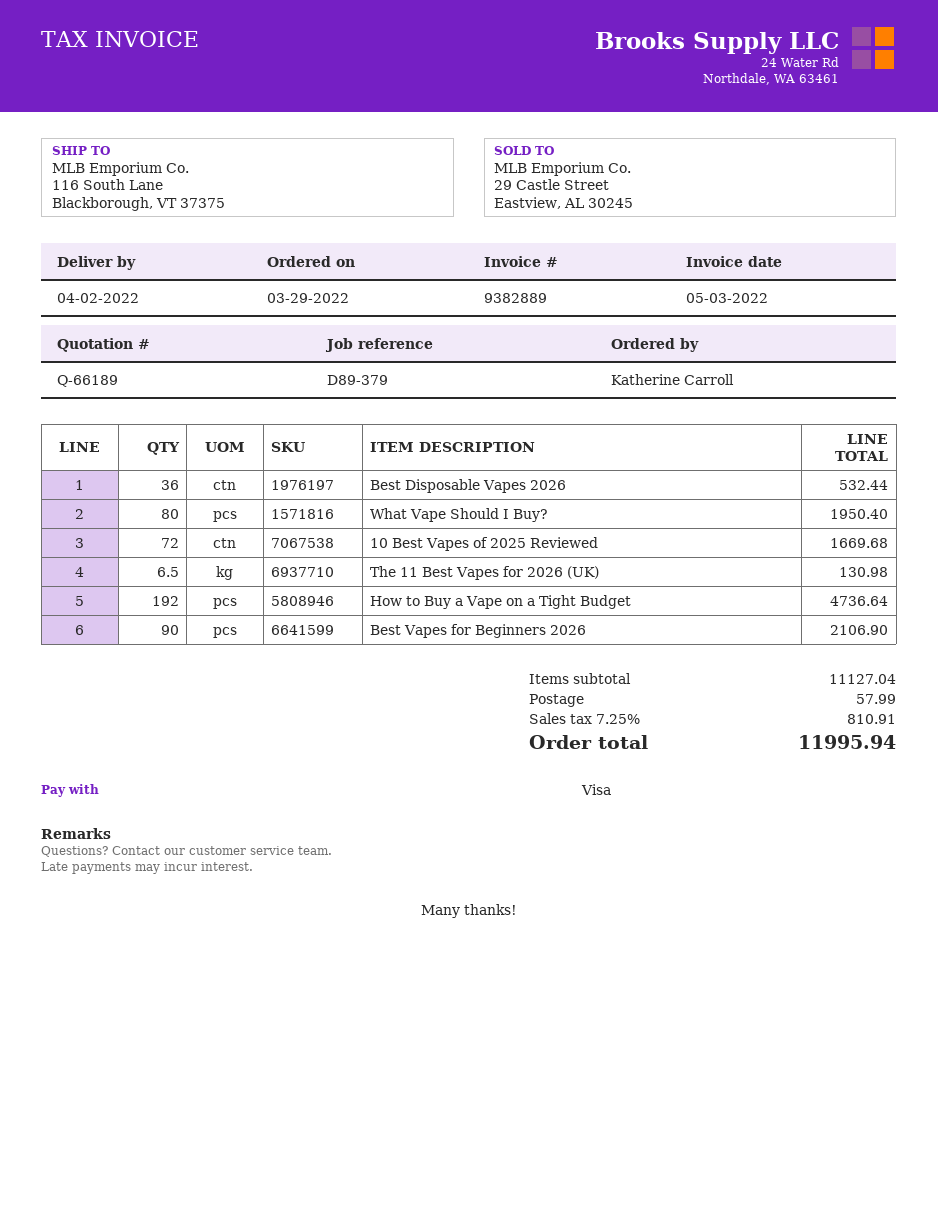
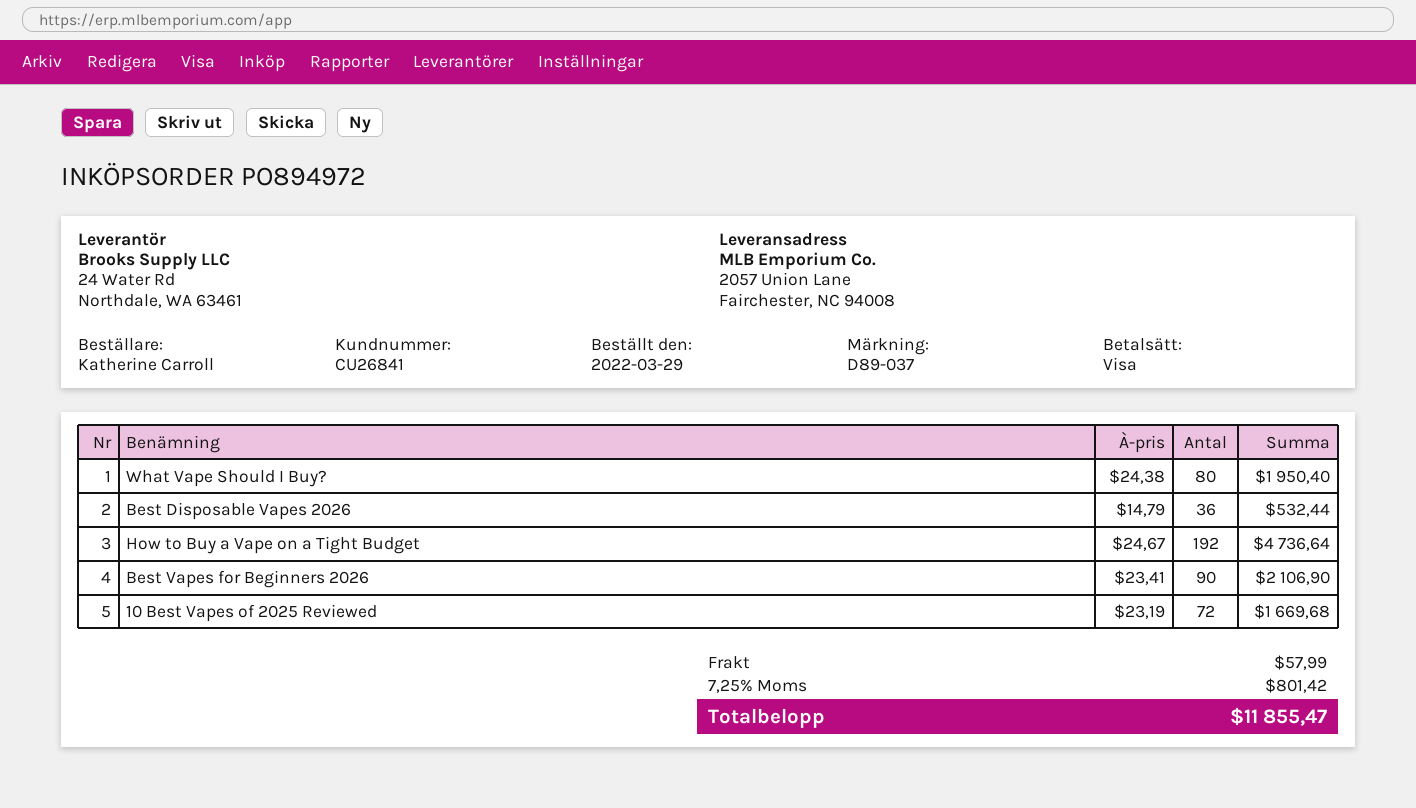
reference: D89-379 -> D89-037
ship to: 116 South Lane, Blackborough, VT 37375 -> 2057 Union Lane, Fairchester, NC 94008
The 11 Best Vapes for 2026 (UK): 6.5 for 130.98 -> none
tax: 7.25% = 810.91 -> 7.25% = 801.42
total: 11995.94 -> 11855.47

